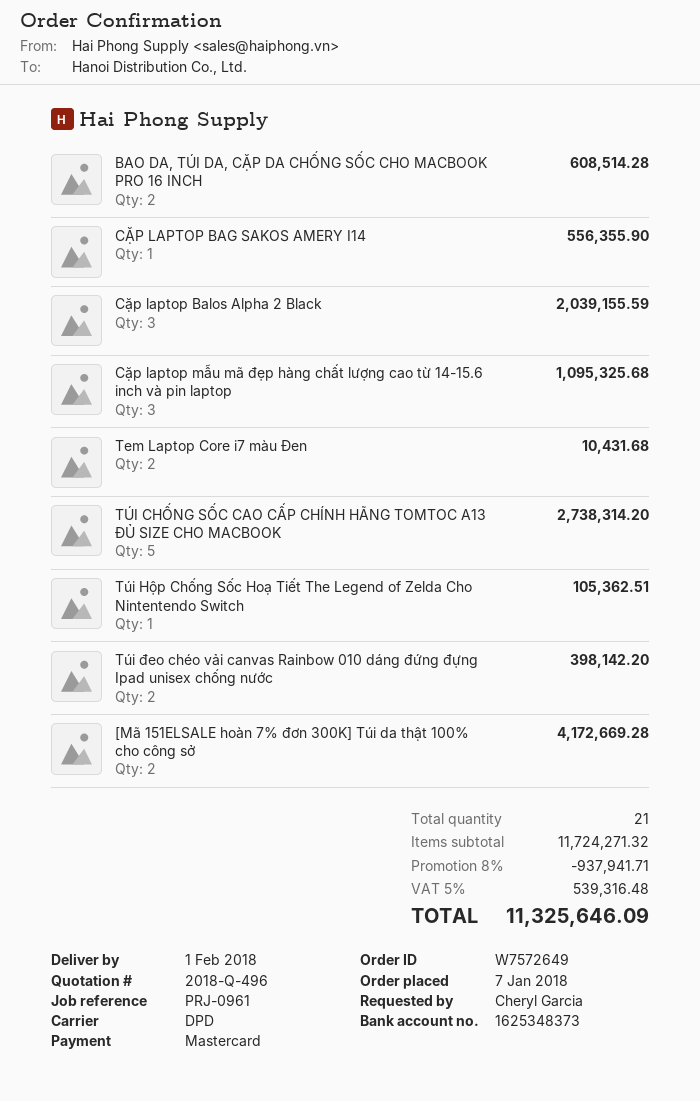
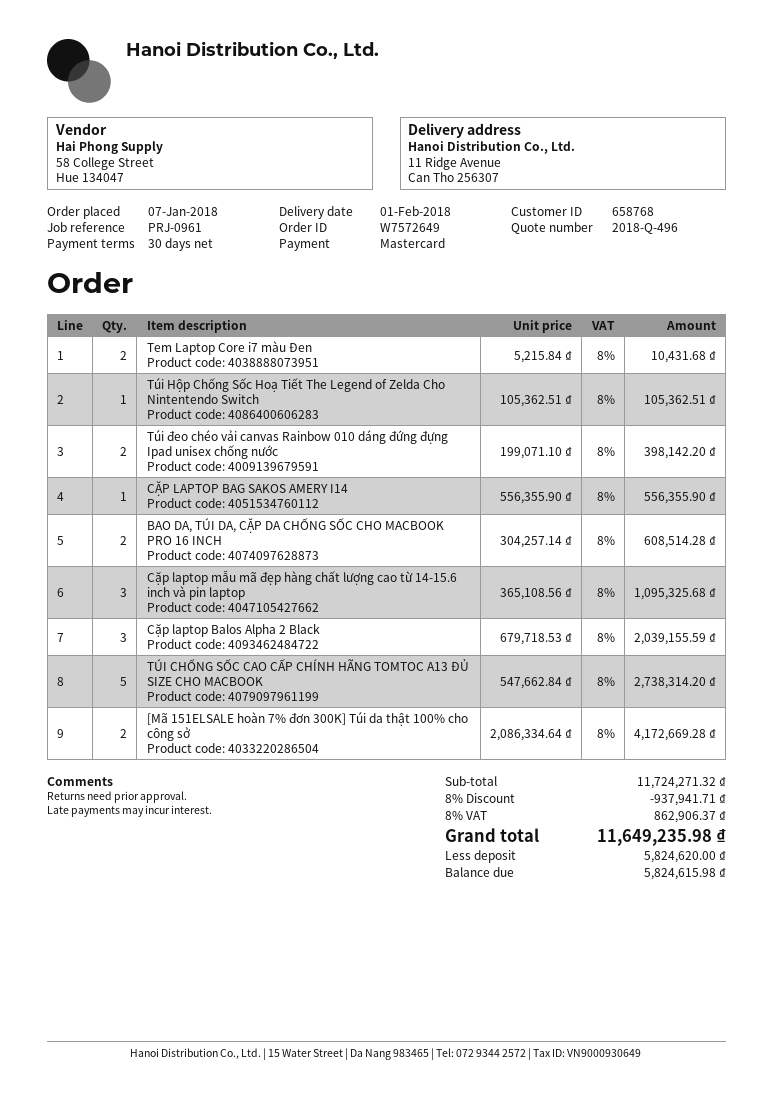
tax: 5% = 539316.48 -> 8% = 862906.37
total: 11325646.09 -> 11649235.98

